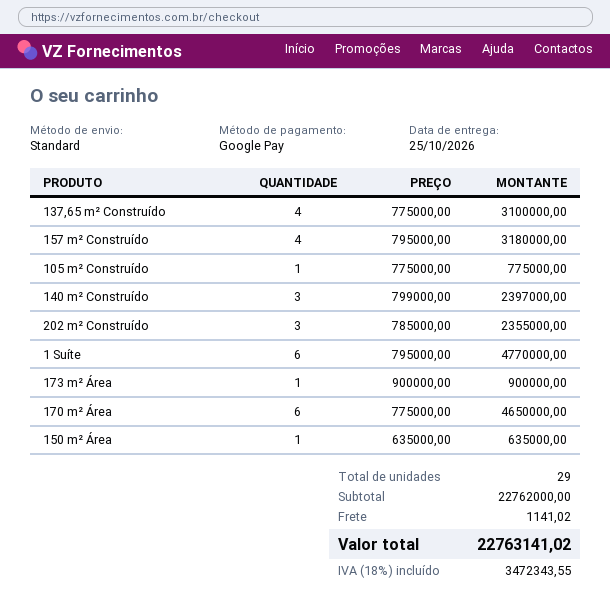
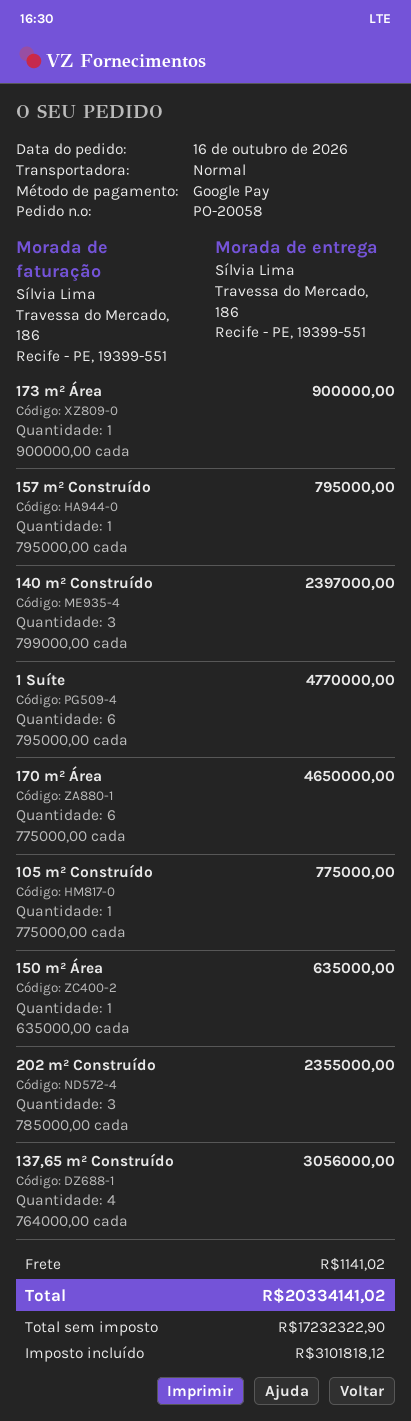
137,65 m² Construído: 4 x 775000.00 = 3100000.00 -> 4 x 764000.00 = 3056000.00
157 m² Construído: 4 x 795000.00 = 3180000.00 -> 1 x 795000.00 = 795000.00
tax: 3472343.55 -> 3101818.12
total: 22763141.02 -> 20334141.02

